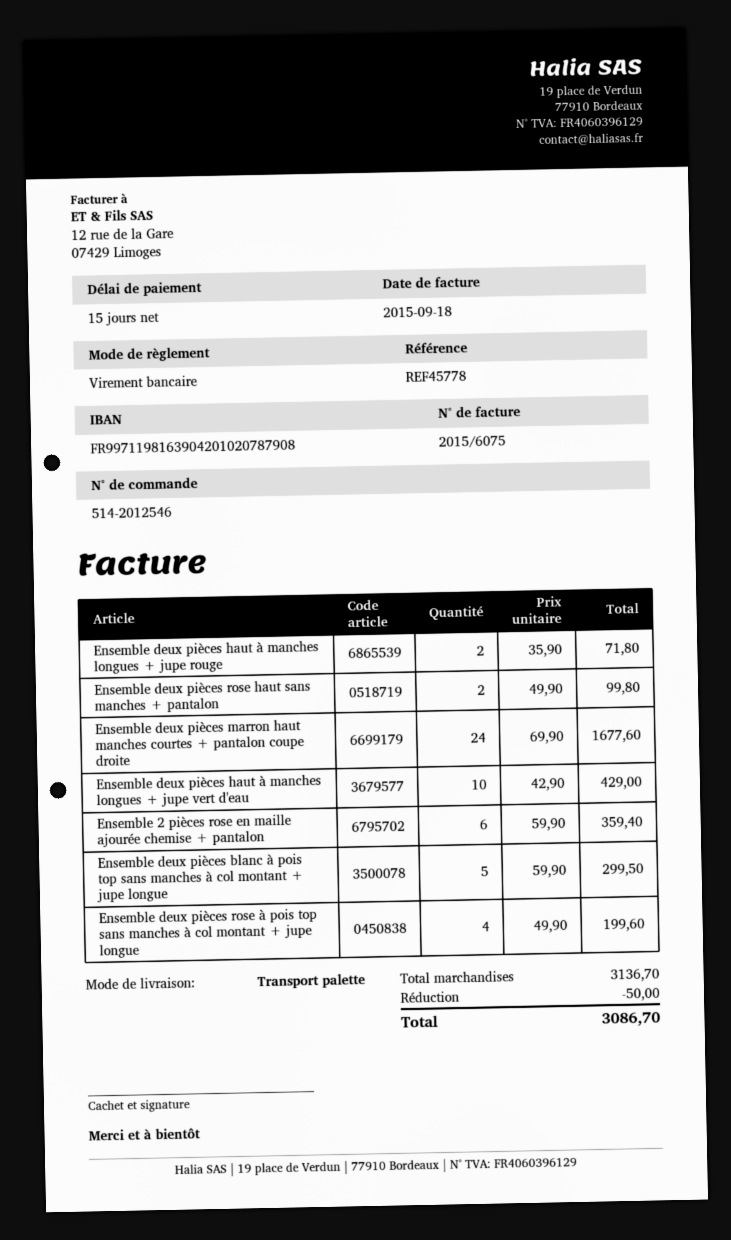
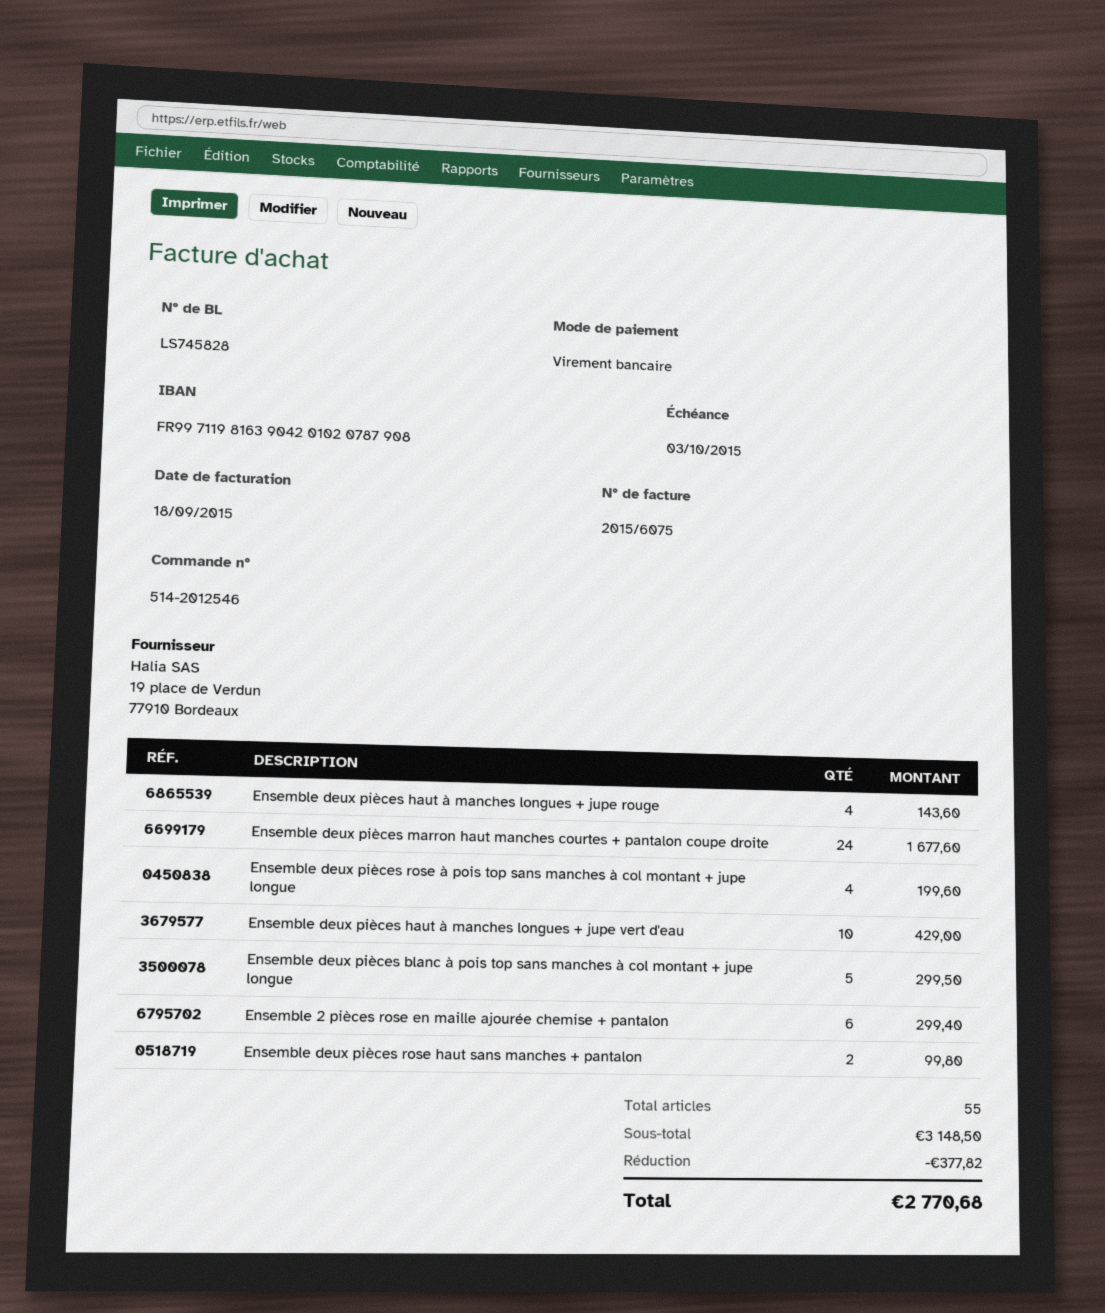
Ensemble deux pièces haut à manches longues + jupe rouge: 2 for 71.80 -> 4 for 143.60
Ensemble 2 pièces rose en maille ajourée chemise + pantalon: 6 for 359.40 -> 6 for 299.40
subtotal: 3136.70 -> 3148.50
discount: 50.00 -> 377.82
total: 3086.70 -> 2770.68

